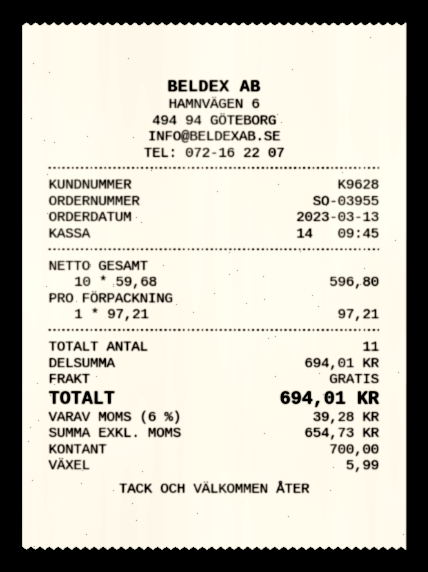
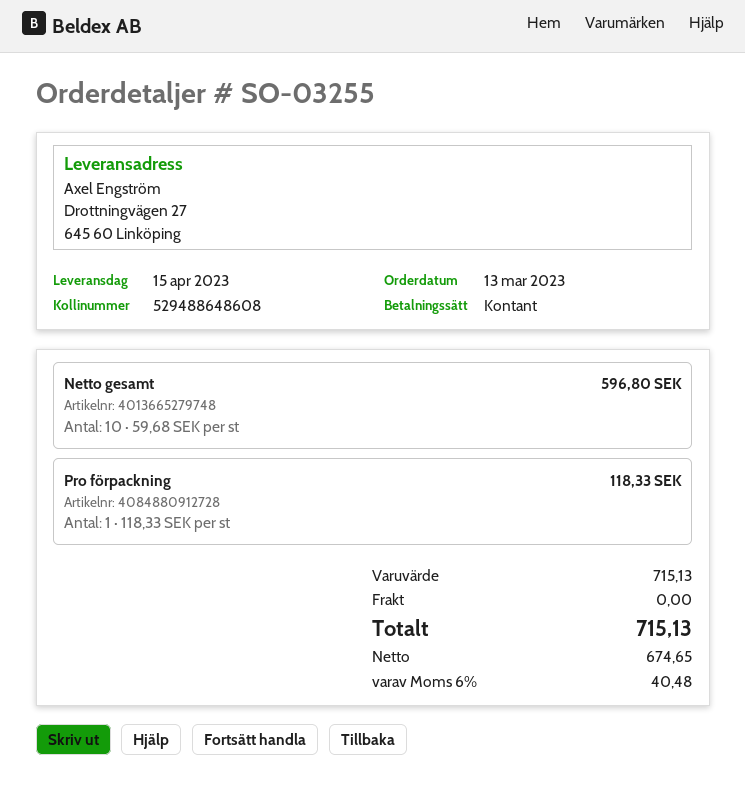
order number: SO-03955 -> SO-03255
PRO FÖRPACKNING: 1 x 97.21 = 97.21 -> 1 x 118.33 = 118.33
subtotal: 694.01 -> 715.13
net: 654.73 -> 674.65
tax: 6% = 39.28 -> 6% = 40.48
total: 694.01 -> 715.13

